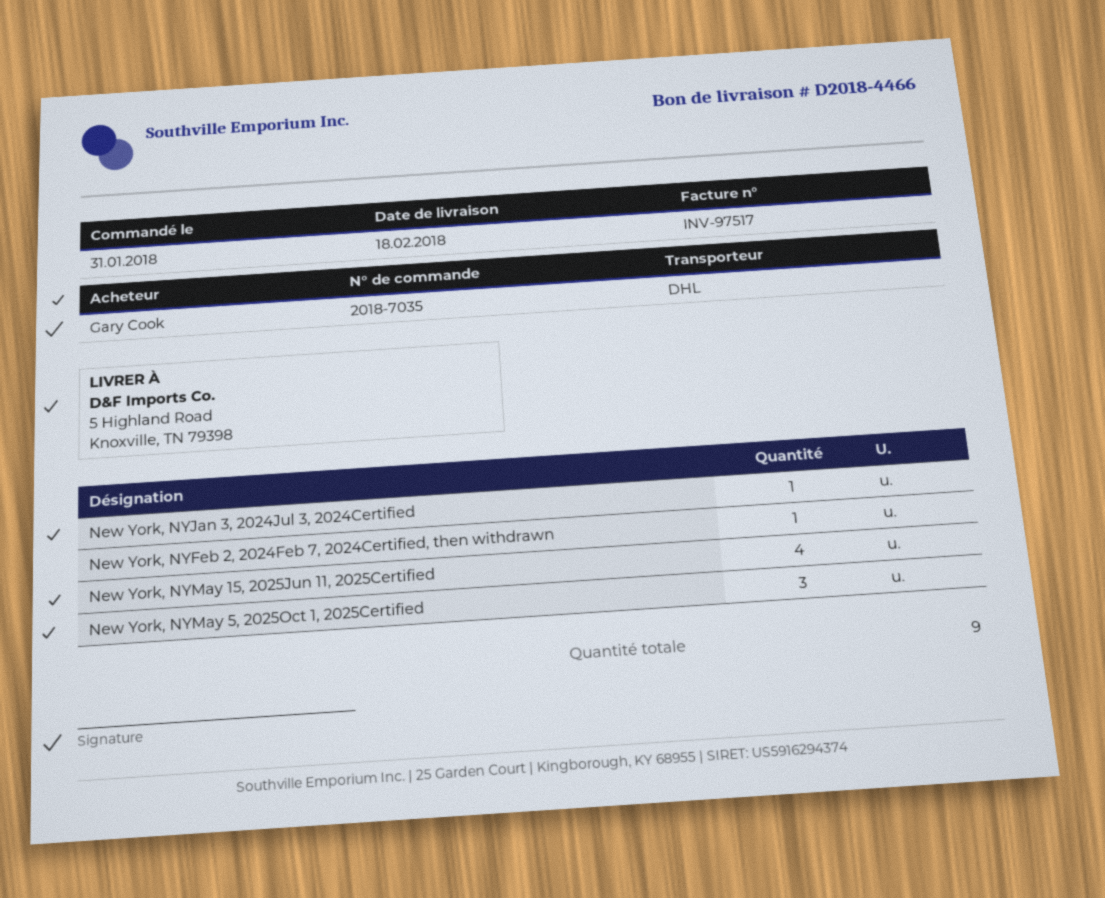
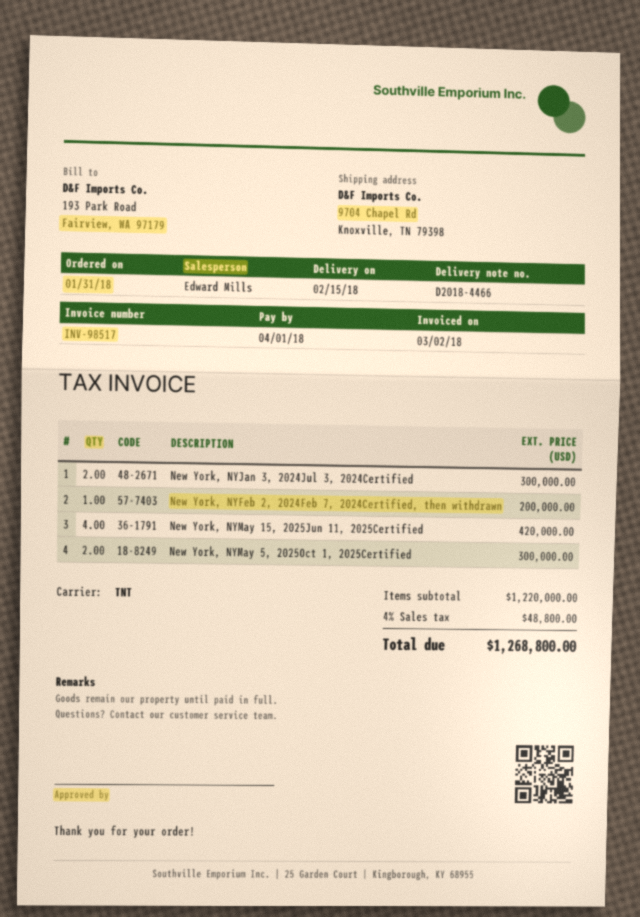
delivery date: 2018-02-18 -> 2018-02-15
invoice number: INV-97517 -> INV-98517
shipping method: DHL -> TNT
ship to: 5 Highland Road, Knoxville, TN 79398 -> 9704 Chapel Rd, Knoxville, TN 79398
New York, NYJan 3, 2024Jul 3, 2024Certified: 1 -> 2
New York, NYMay 5, 2025Oct 1, 2025Certified: 3 -> 2

